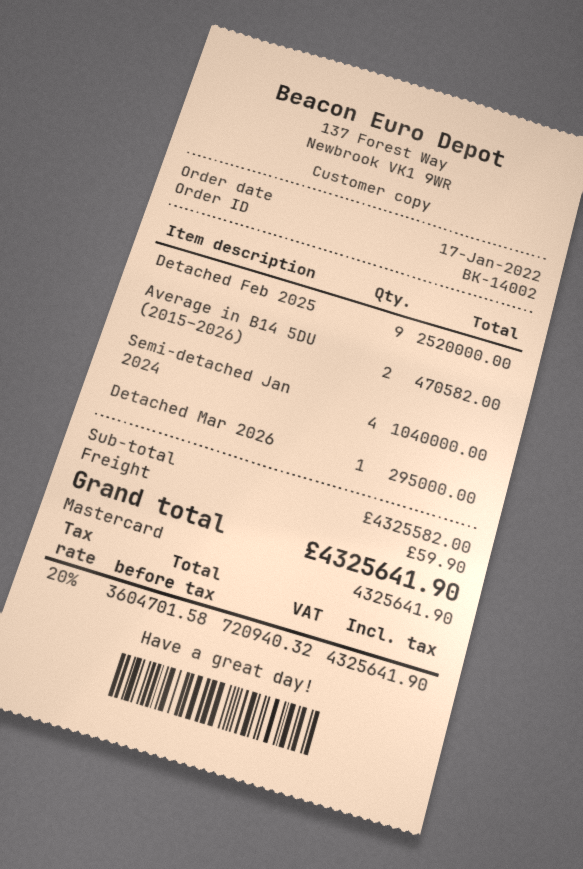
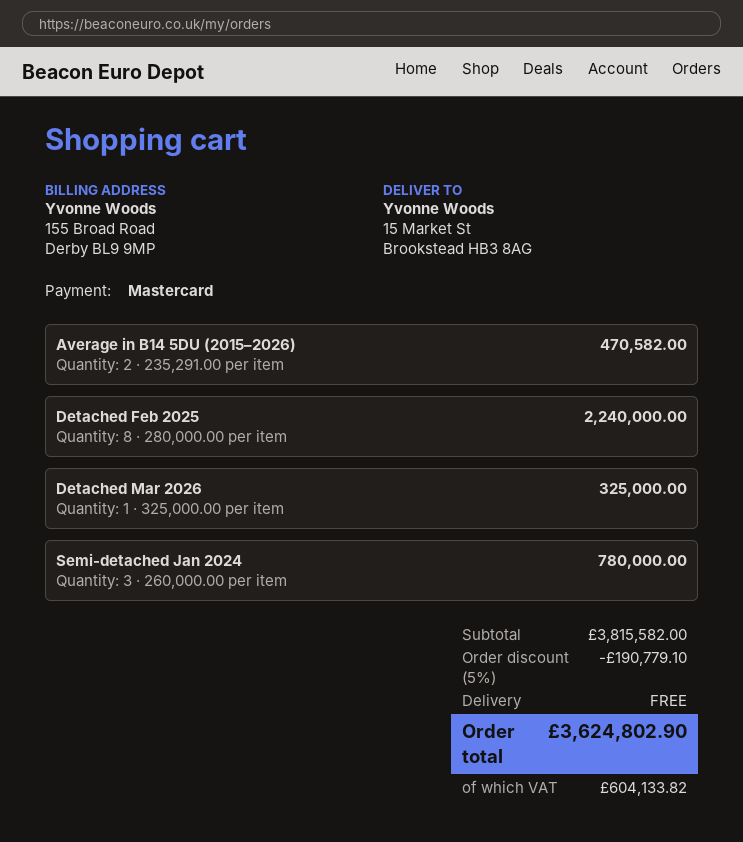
Detached Feb 2025: 9 for 2520000.00 -> 8 for 2240000.00
Semi-detached Jan 2024: 4 for 1040000.00 -> 3 for 780000.00
Detached Mar 2026: 1 for 295000.00 -> 1 for 325000.00
subtotal: 4325582.00 -> 3815582.00
discount: none -> 5% = 190779.10
shipping: 59.90 -> 0.00
tax: 720940.32 -> 604133.82
total: 4325641.90 -> 3624802.90

